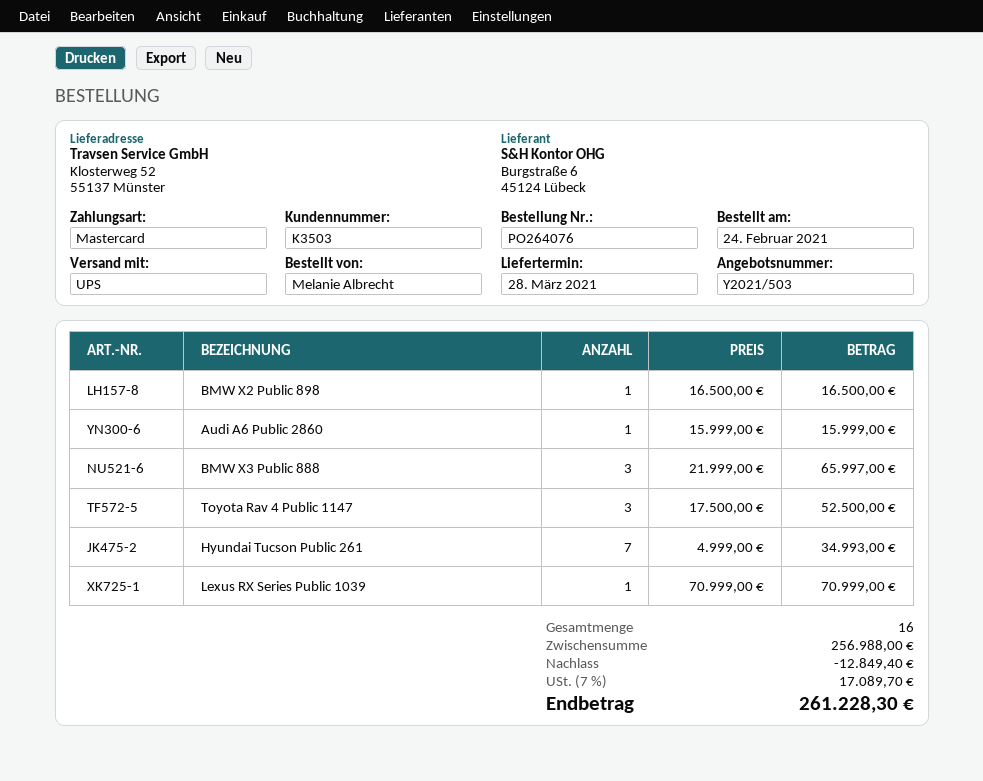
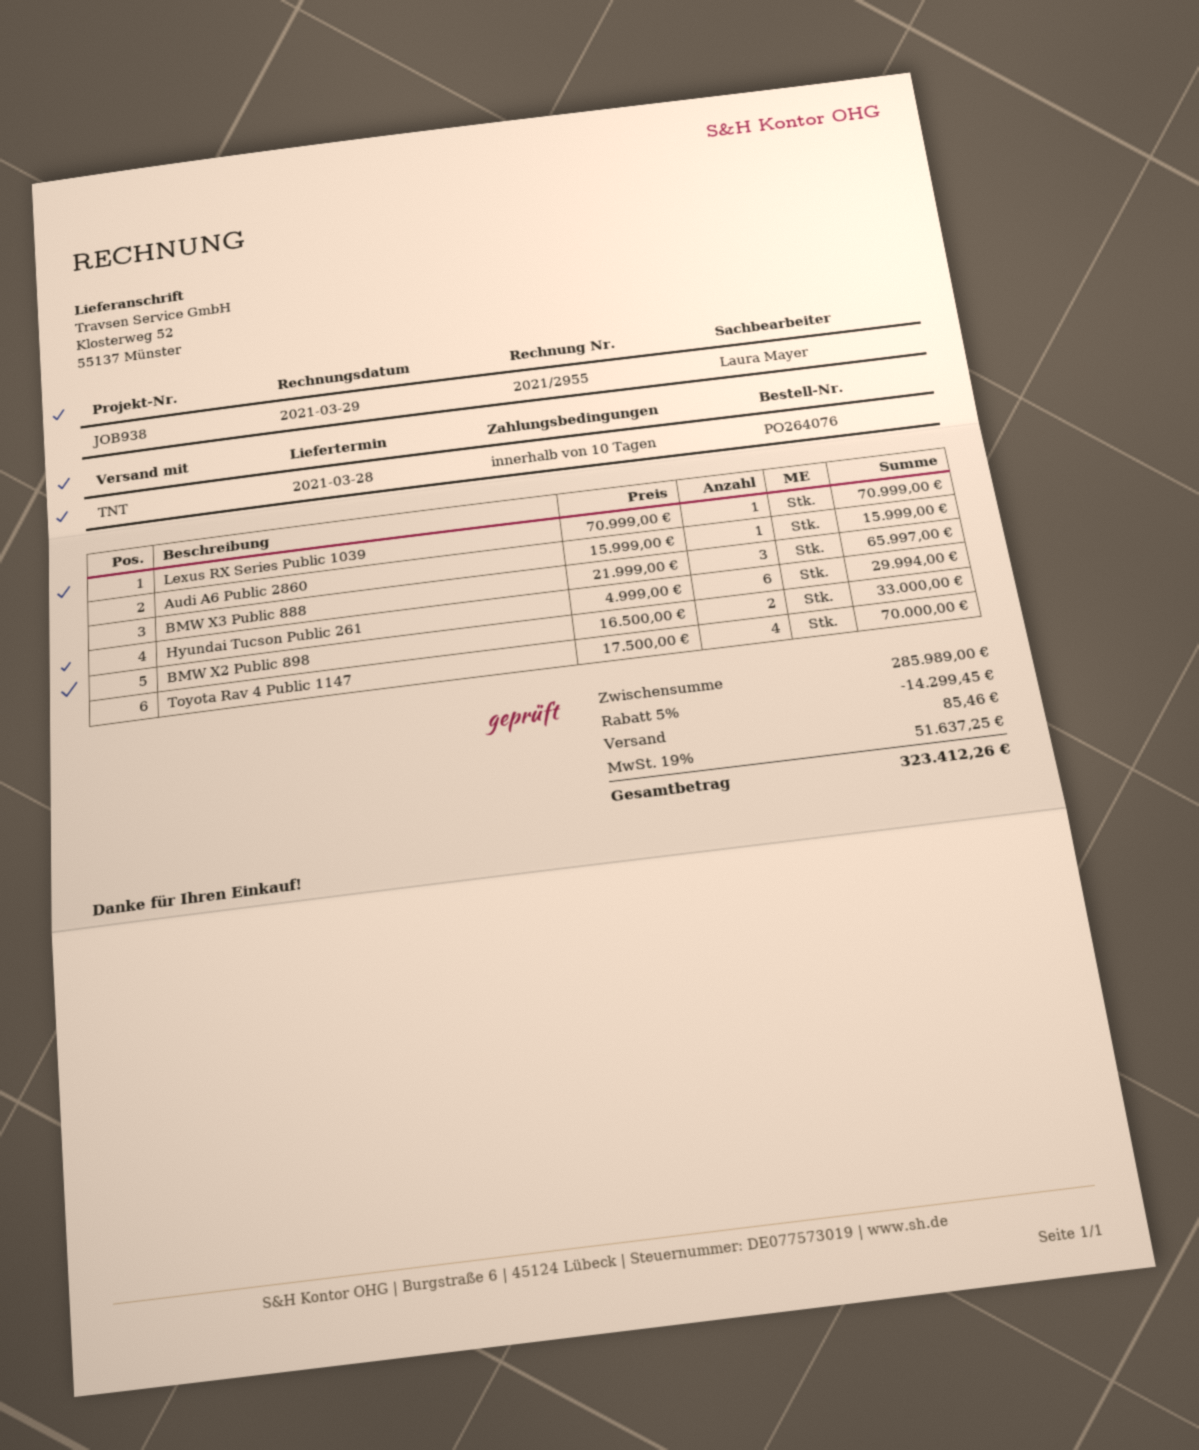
shipping method: UPS -> TNT
BMW X2 Public 898: 1 x 16500.00 = 16500.00 -> 2 x 16500.00 = 33000.00
Toyota Rav 4 Public 1147: 3 x 17500.00 = 52500.00 -> 4 x 17500.00 = 70000.00
Hyundai Tucson Public 261: 7 x 4999.00 = 34993.00 -> 6 x 4999.00 = 29994.00
subtotal: 256988.00 -> 285989.00
discount: 12849.40 -> 14299.45
shipping: none -> 85.46
tax: 7% = 17089.70 -> 19% = 51637.25
total: 261228.30 -> 323412.26

